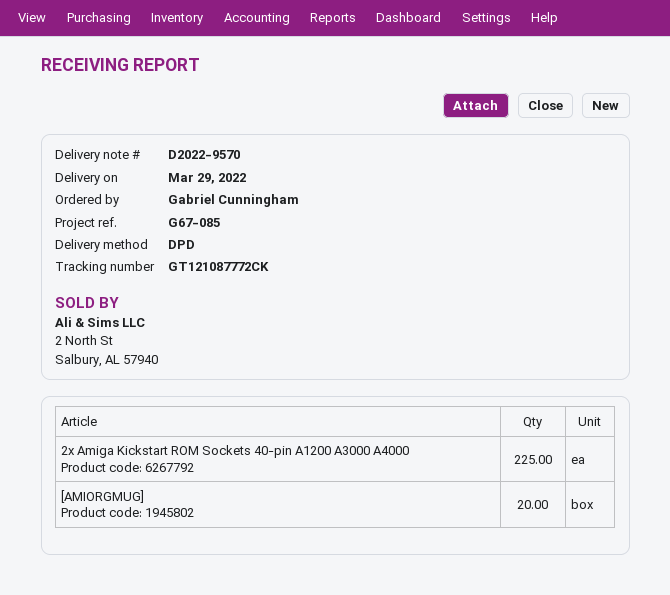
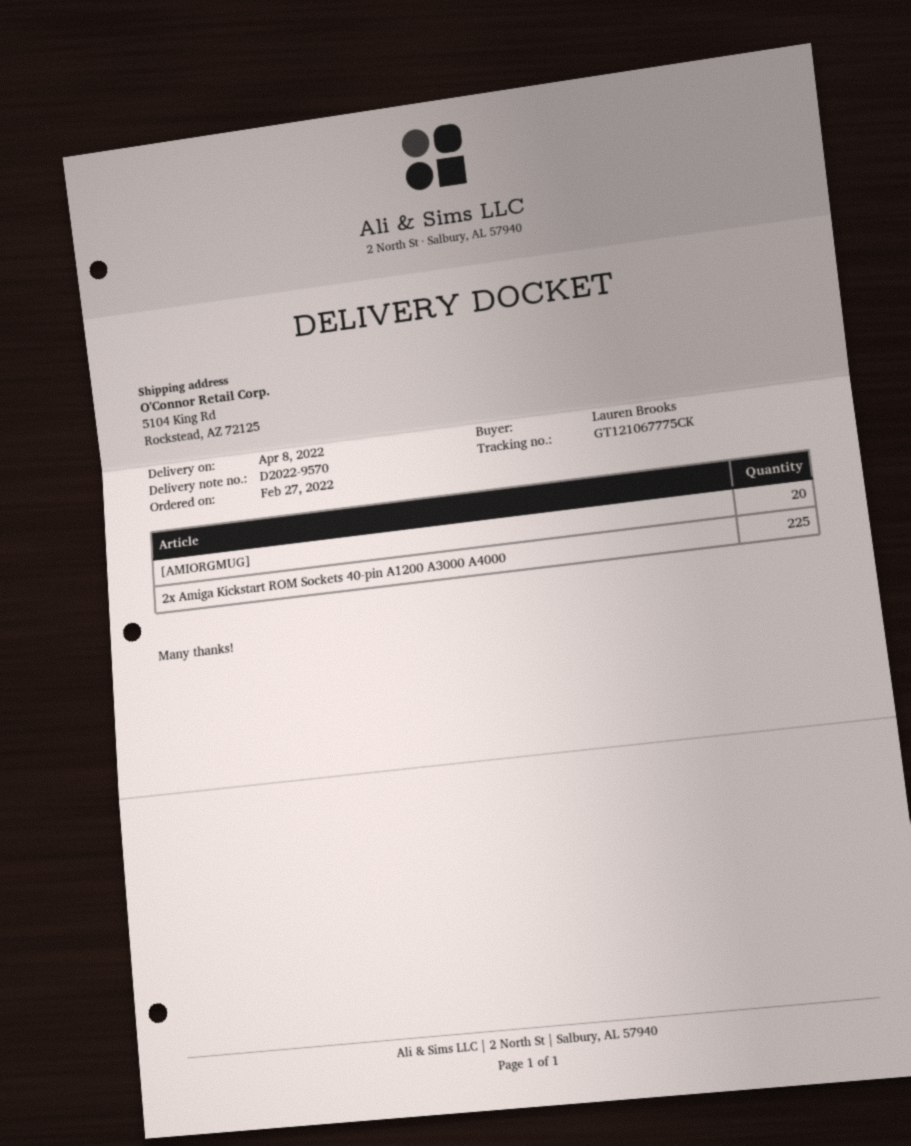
delivery date: 2022-03-29 -> 2022-04-08
ordered by: Gabriel Cunningham -> Lauren Brooks
tracking number: GT121087772CK -> GT121067775CK

